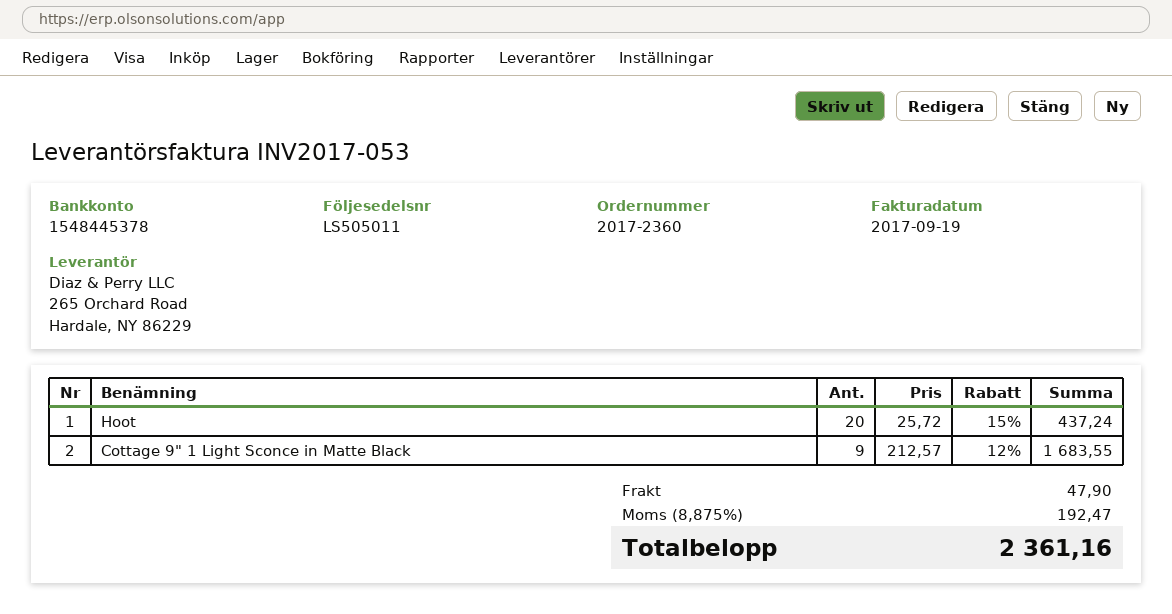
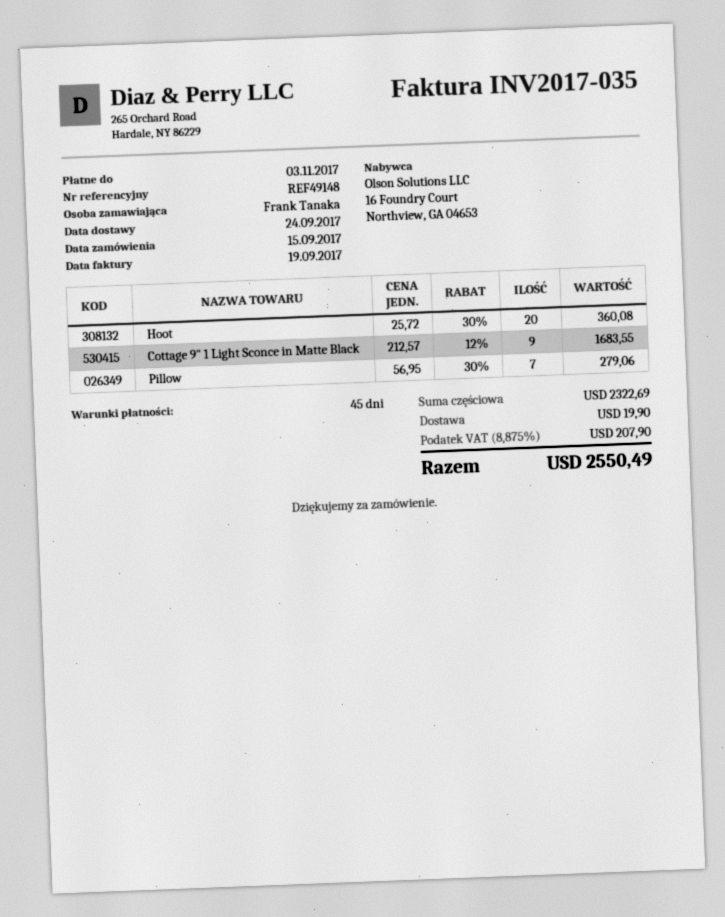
invoice number: INV2017-053 -> INV2017-035
Hoot: 20 x 25.72 - 15% = 437.24 -> 20 x 25.72 - 30% = 360.08
Pillow: none -> 7 x 56.95 - 30% = 279.06
shipping: 47.90 -> 19.90
tax: 8.875% = 192.47 -> 8.875% = 207.90
total: 2361.16 -> 2550.49

